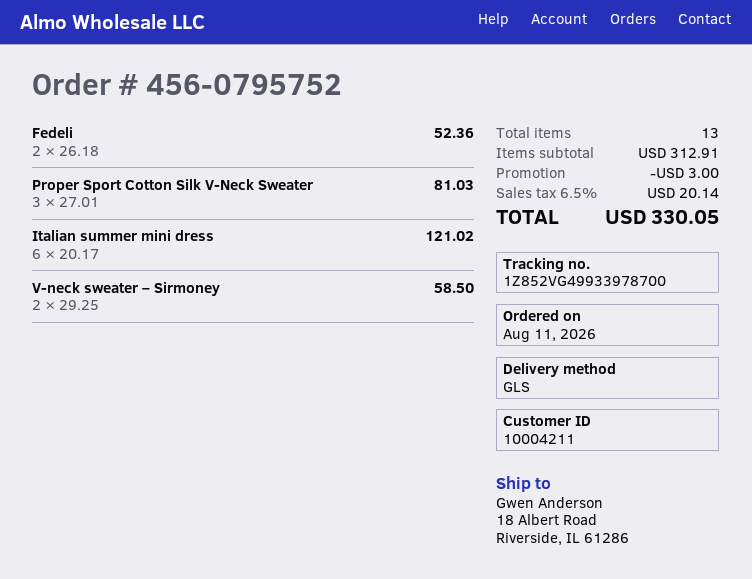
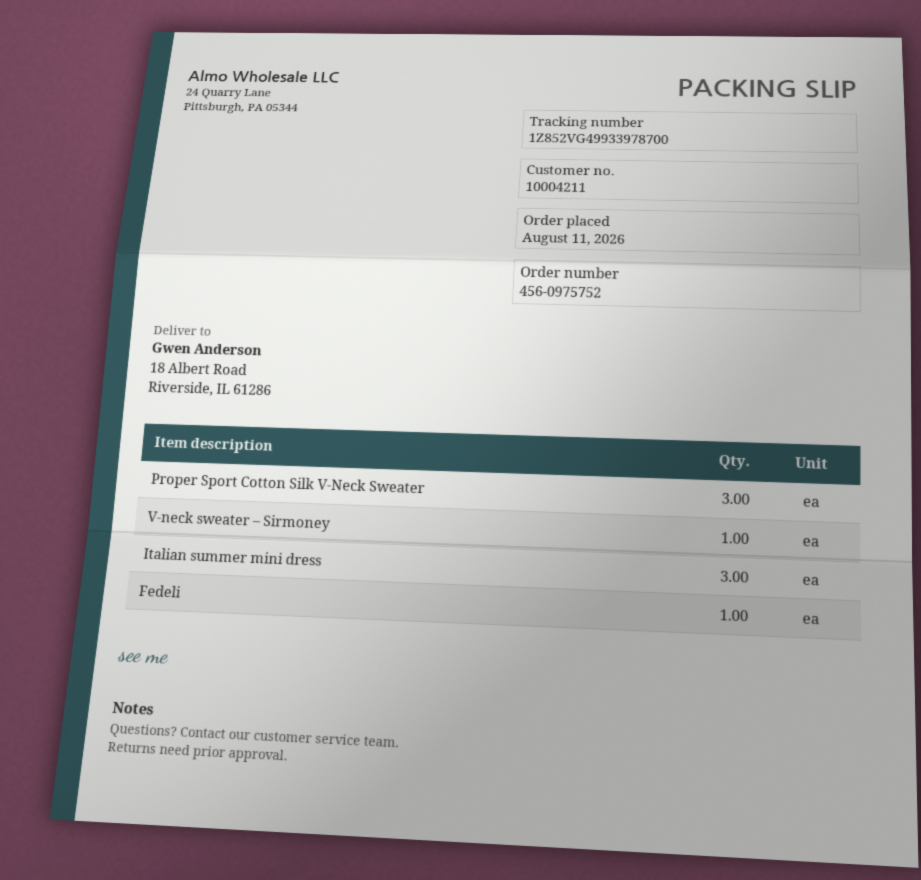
order number: 456-0795752 -> 456-0975752
Fedeli: 2 -> 1
Italian summer mini dress: 6 -> 3
V-neck sweater – Sirmoney: 2 -> 1

